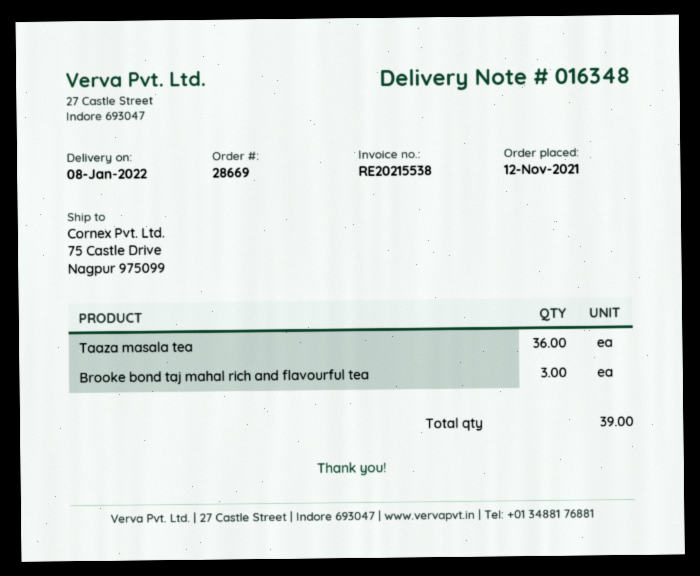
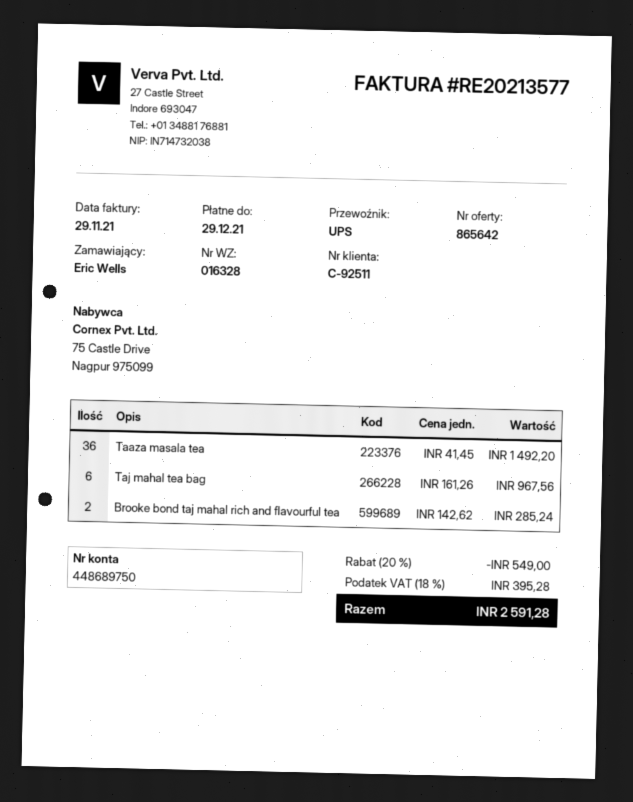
delivery note number: 016348 -> 016328
invoice number: RE20215538 -> RE20213577
Brooke bond taj mahal rich and flavourful tea: 3 -> 2
Taj mahal tea bag: none -> 6

